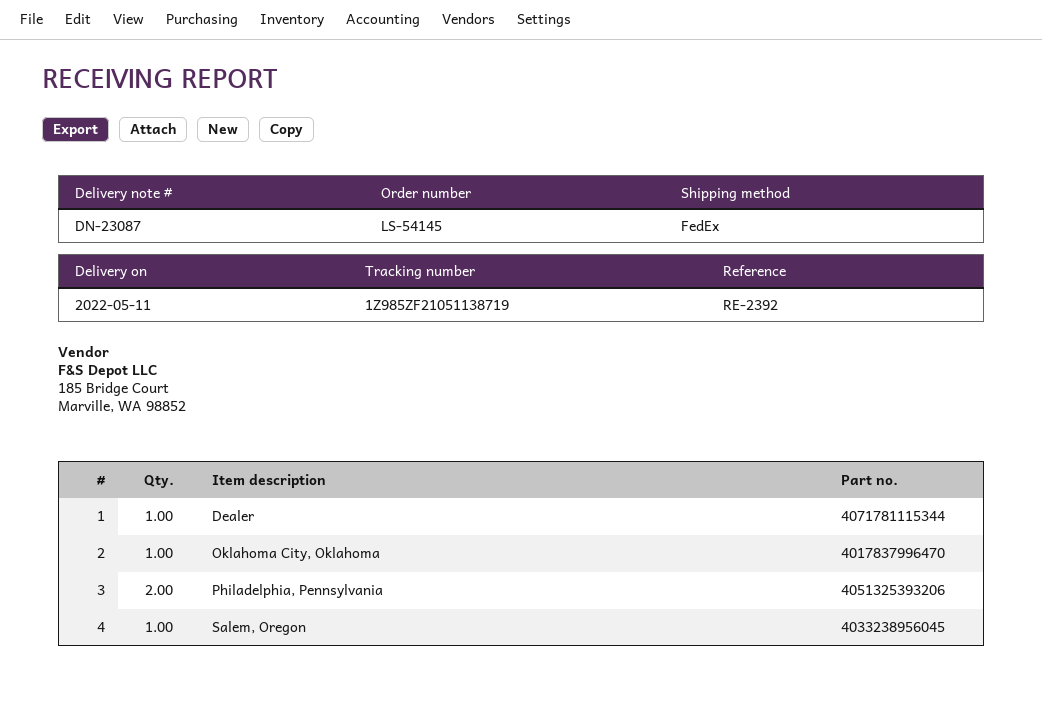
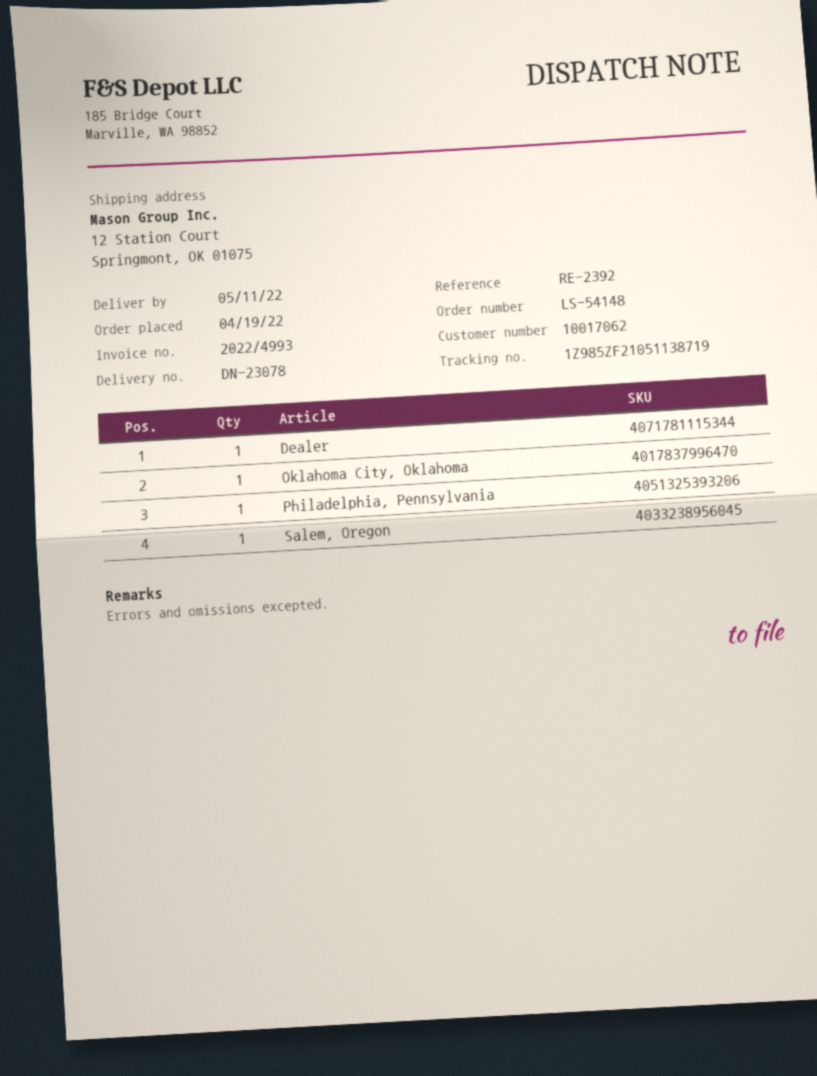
order number: LS-54145 -> LS-54148
delivery note number: DN-23087 -> DN-23078
Philadelphia, Pennsylvania: 2 -> 1

